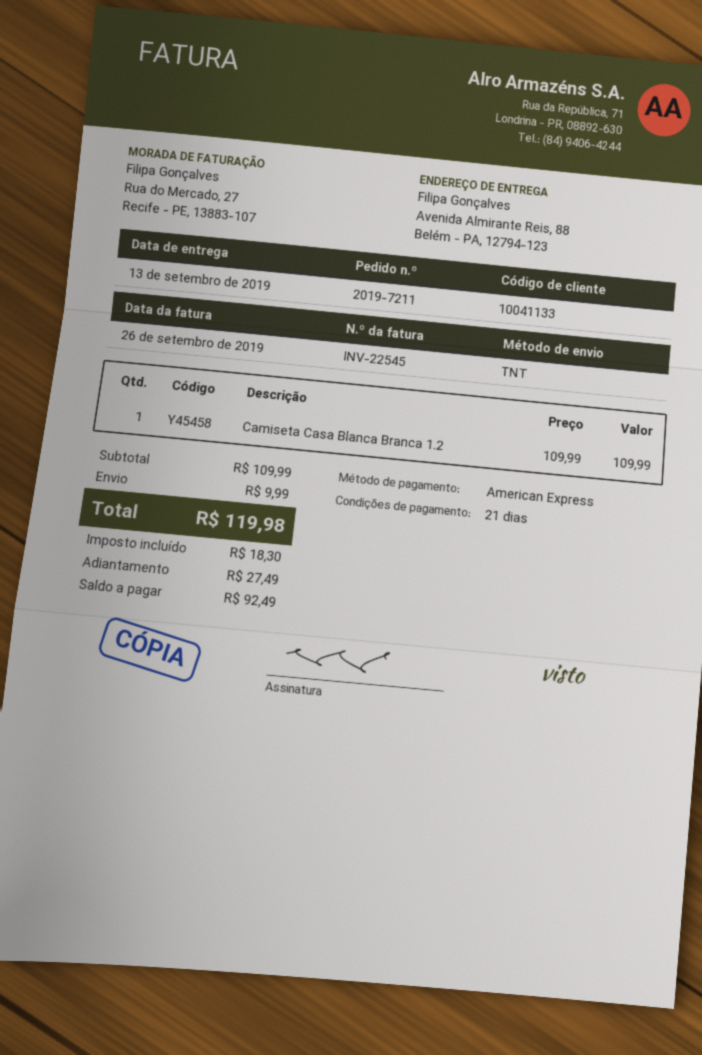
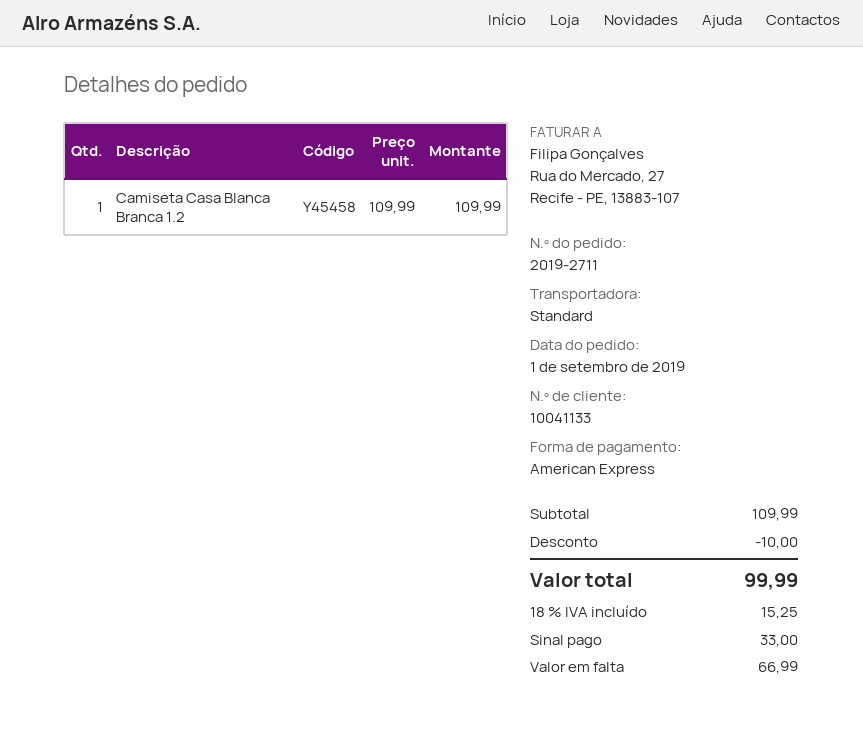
order number: 2019-7211 -> 2019-2711
shipping method: TNT -> standard
discount: none -> 10.00
shipping: 9.99 -> none
tax: 18.30 -> 15.25
total: 119.98 -> 99.99
deposit: 27.49 -> 33.00
balance: 92.49 -> 66.99

